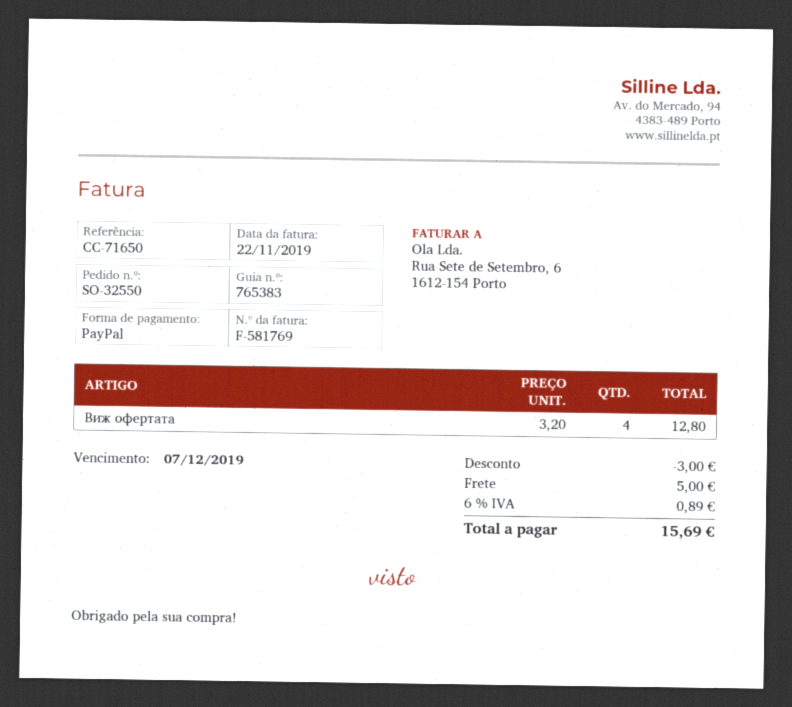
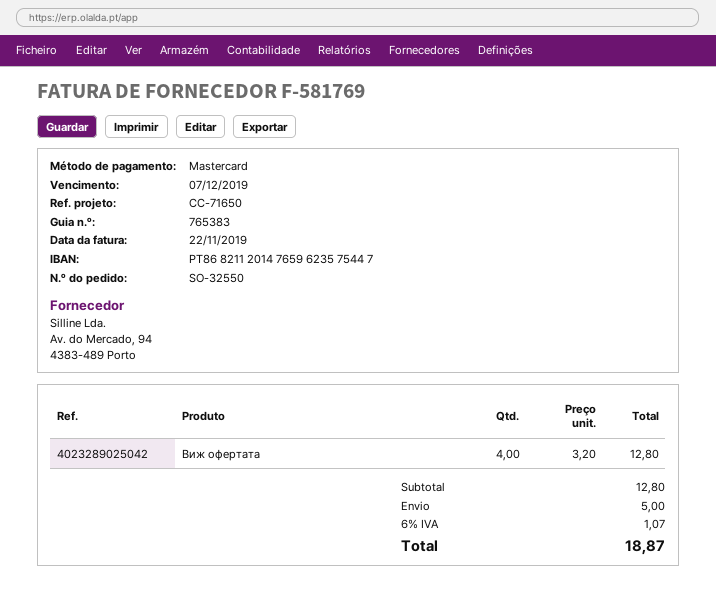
payment method: PayPal -> Mastercard
discount: 3.00 -> none
tax: 6% = 0.89 -> 6% = 1.07
total: 15.69 -> 18.87

